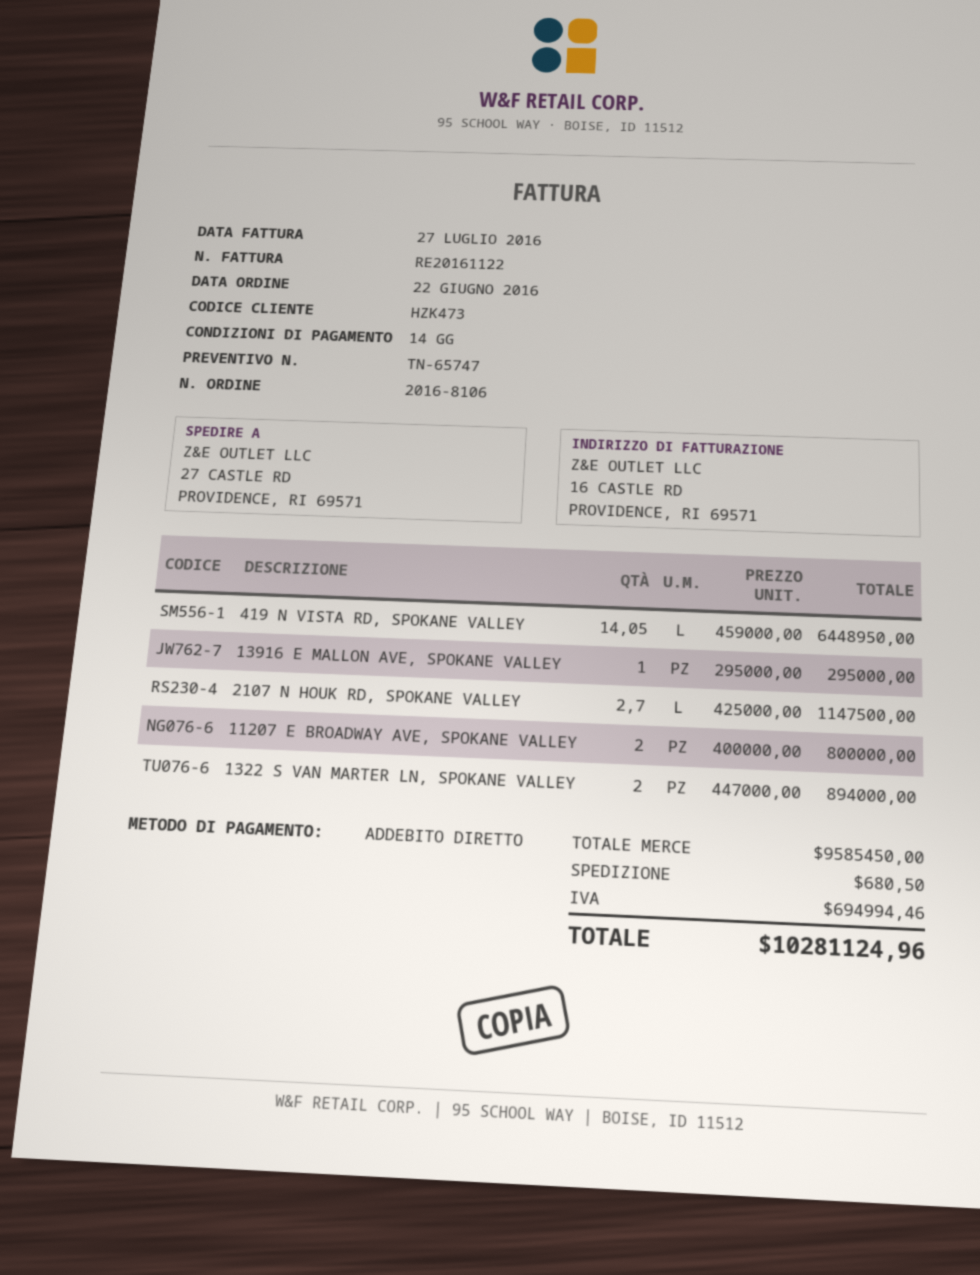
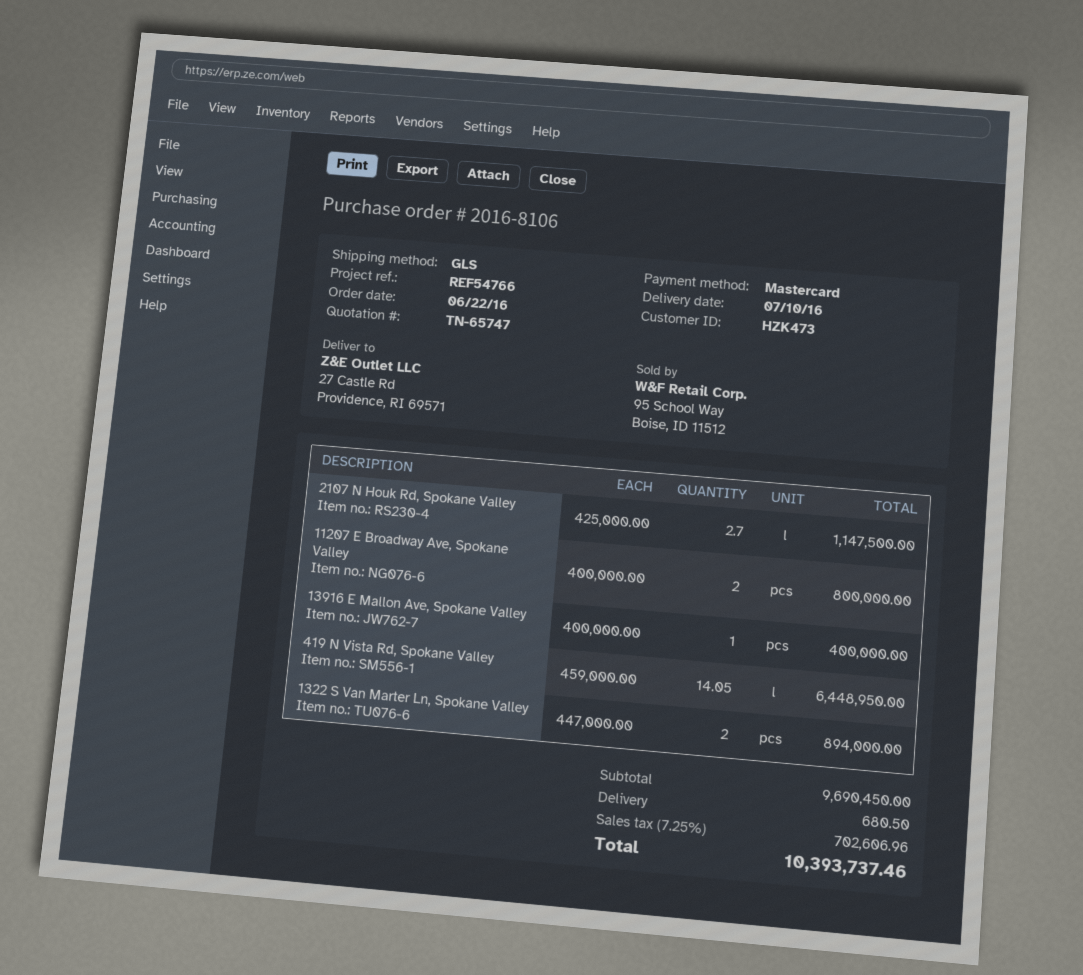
payment method: direct debit -> Mastercard
13916 E MALLON AVE, SPOKANE VALLEY: 1 x 295000.00 = 295000.00 -> 1 x 400000.00 = 400000.00
subtotal: 9585450.00 -> 9690450.00
tax: 694994.46 -> 702606.96
total: 10281124.96 -> 10393737.46

